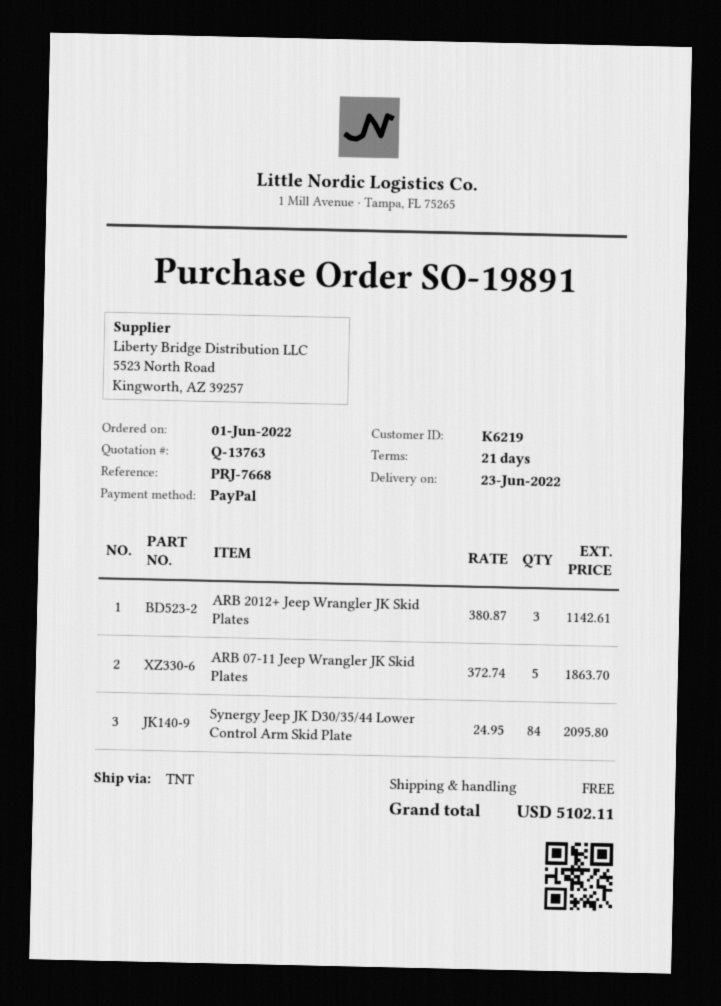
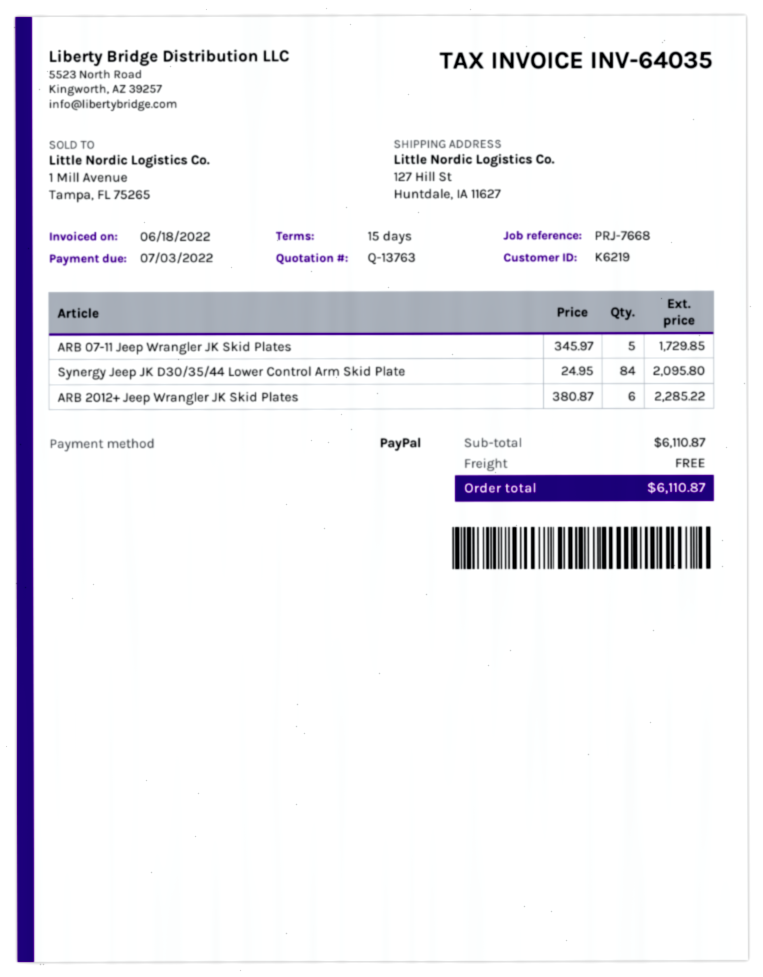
payment terms: 21 days -> 15 days
ARB 2012+ Jeep Wrangler JK Skid Plates: 3 x 380.87 = 1142.61 -> 6 x 380.87 = 2285.22
ARB 07-11 Jeep Wrangler JK Skid Plates: 5 x 372.74 = 1863.70 -> 5 x 345.97 = 1729.85
total: 5102.11 -> 6110.87

